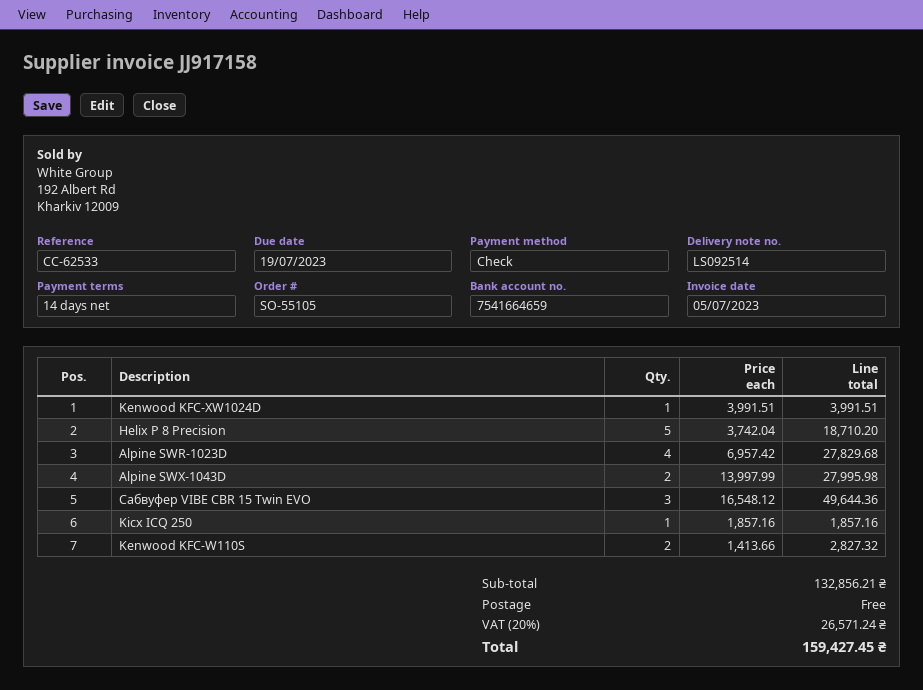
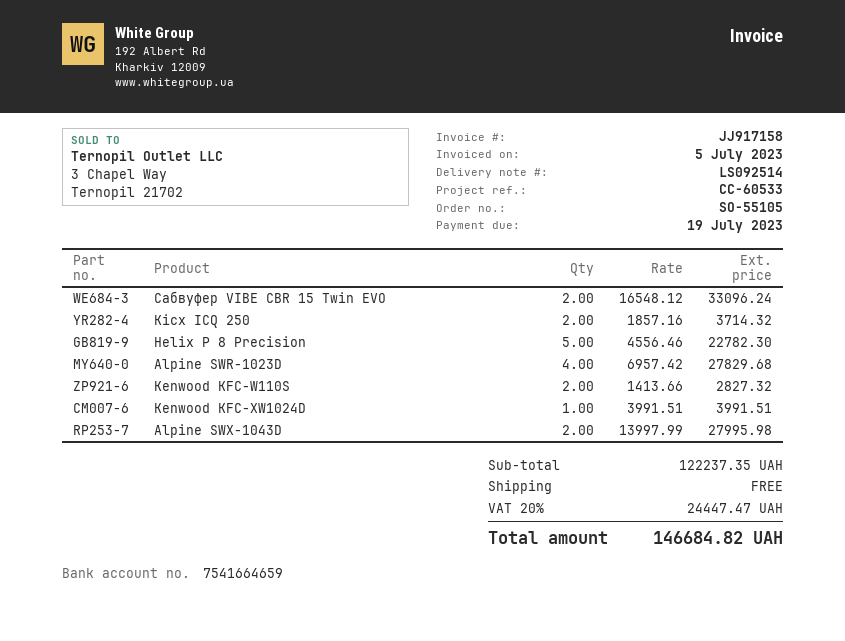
reference: CC-62533 -> CC-60533
Helix P 8 Precision: 5 x 3742.04 = 18710.20 -> 5 x 4556.46 = 22782.30
Сабвуфер VIBE CBR 15 Twin EVO: 3 x 16548.12 = 49644.36 -> 2 x 16548.12 = 33096.24
Kicx ICQ 250: 1 x 1857.16 = 1857.16 -> 2 x 1857.16 = 3714.32
subtotal: 132856.21 -> 122237.35
tax: 20% = 26571.24 -> 20% = 24447.47
total: 159427.45 -> 146684.82

